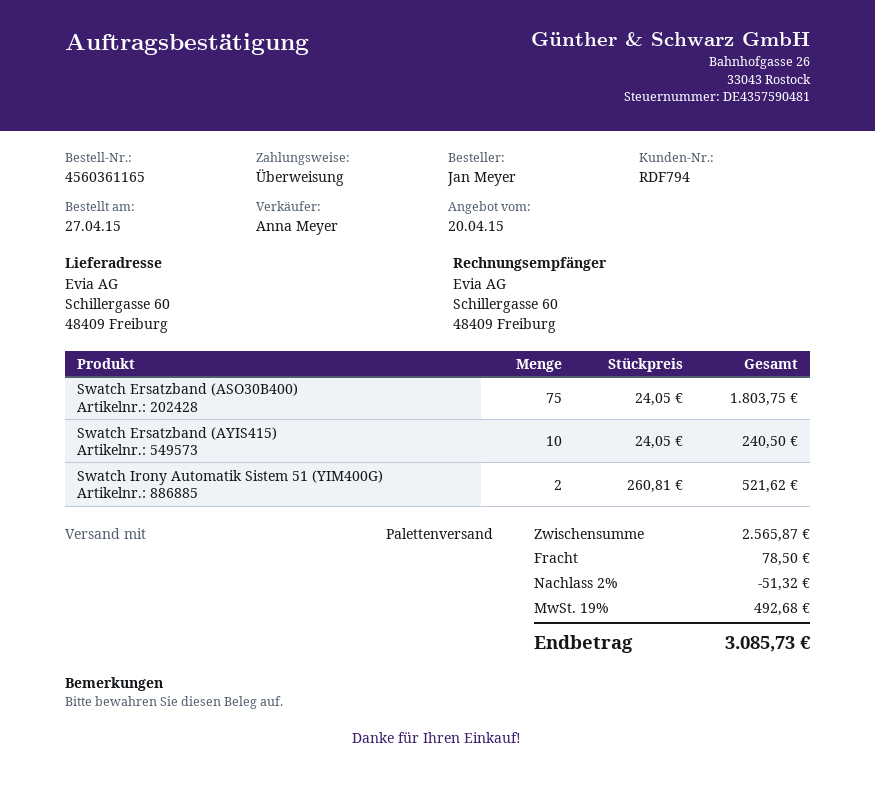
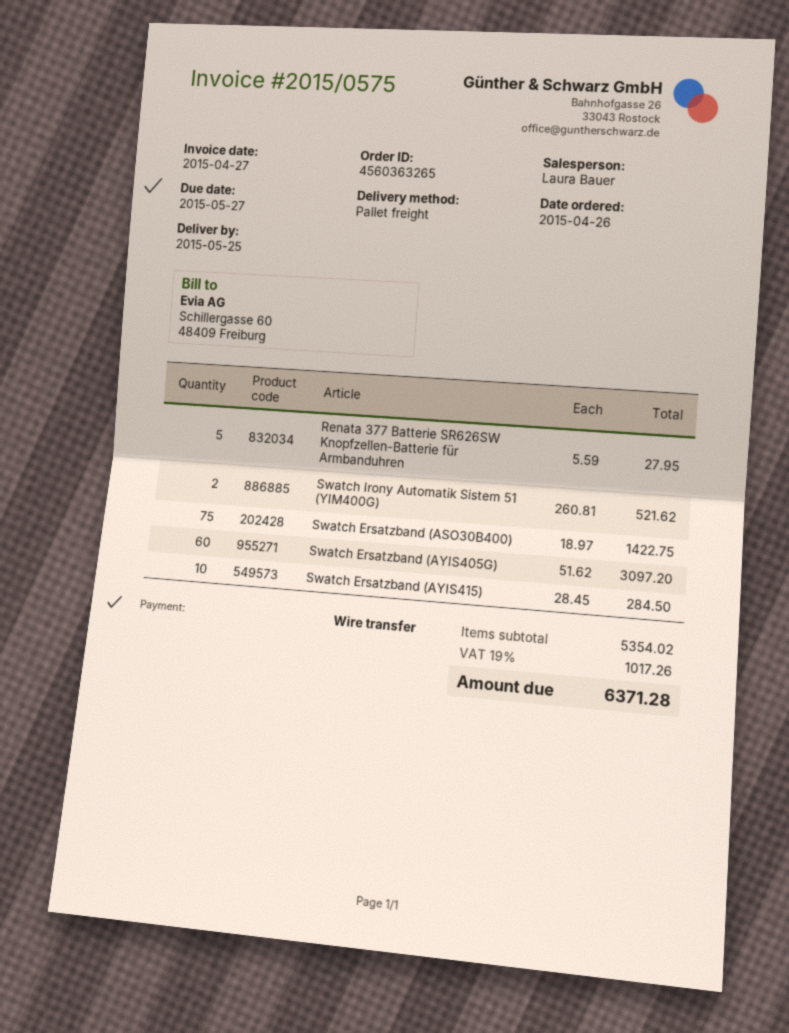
order number: 4560361165 -> 4560363265
order date: 2015-04-27 -> 2015-04-26
sales rep: Anna Meyer -> Laura Bauer
Swatch Ersatzband (ASO30B400): 75 x 24.05 = 1803.75 -> 75 x 18.97 = 1422.75
Swatch Ersatzband (AYIS415): 10 x 24.05 = 240.50 -> 10 x 28.45 = 284.50
Renata 377 Batterie SR626SW Knopfzellen-Batterie für Armbanduhren: none -> 5 x 5.59 = 27.95
Swatch Ersatzband (AYIS405G): none -> 60 x 51.62 = 3097.20
subtotal: 2565.87 -> 5354.02
discount: 2% = 51.32 -> none
shipping: 78.50 -> none
tax: 19% = 492.68 -> 19% = 1017.26
total: 3085.73 -> 6371.28

